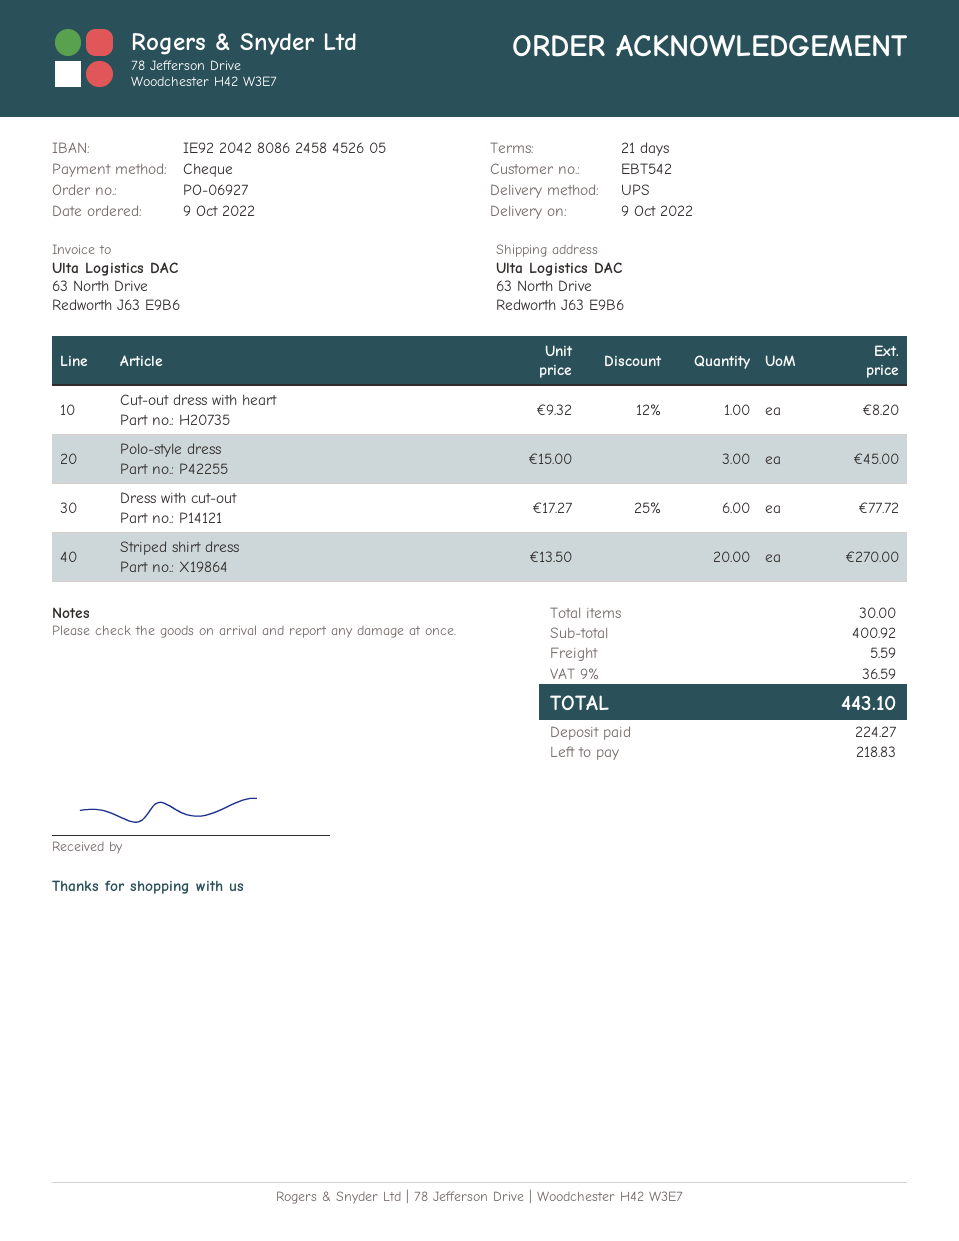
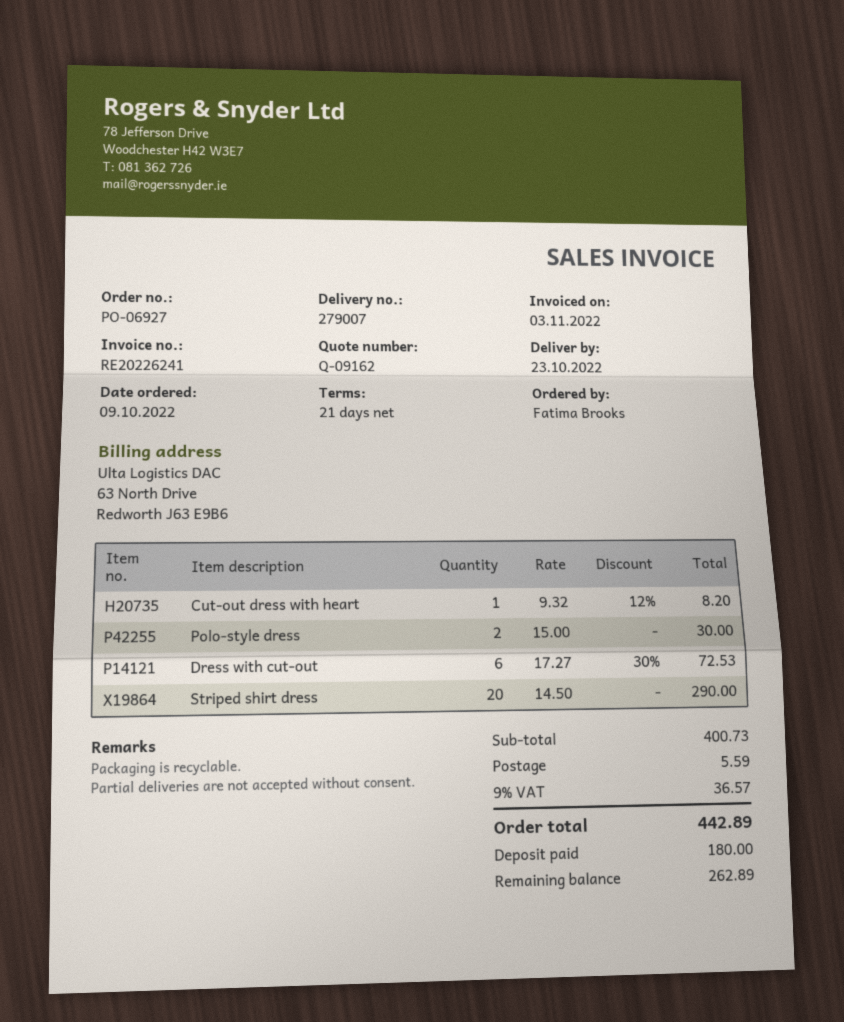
delivery date: 2022-10-09 -> 2022-10-23
Polo-style dress: 3 x 15.00 = 45.00 -> 2 x 15.00 = 30.00
Dress with cut-out: 6 x 17.27 - 25% = 77.72 -> 6 x 17.27 - 30% = 72.53
Striped shirt dress: 20 x 13.50 = 270.00 -> 20 x 14.50 = 290.00
subtotal: 400.92 -> 400.73
tax: 9% = 36.59 -> 9% = 36.57
total: 443.10 -> 442.89
deposit: 224.27 -> 180.00
balance: 218.83 -> 262.89

